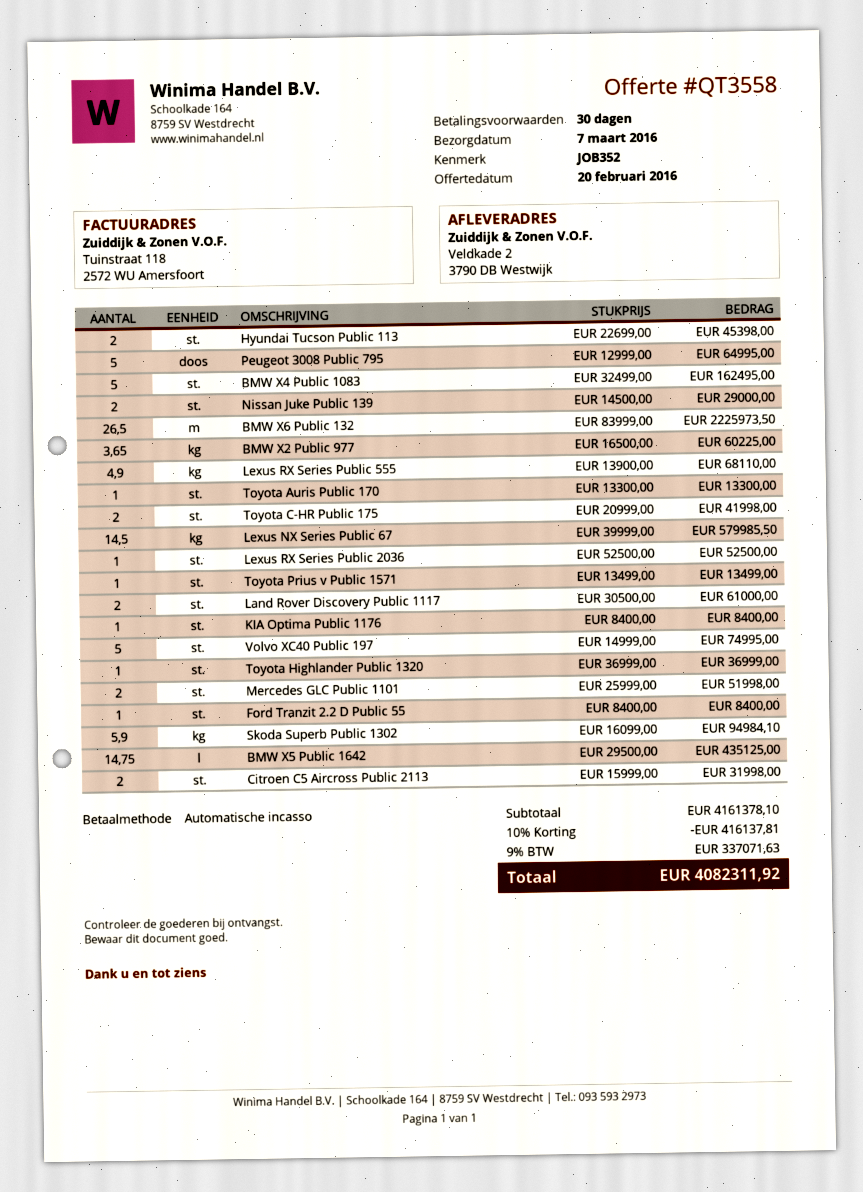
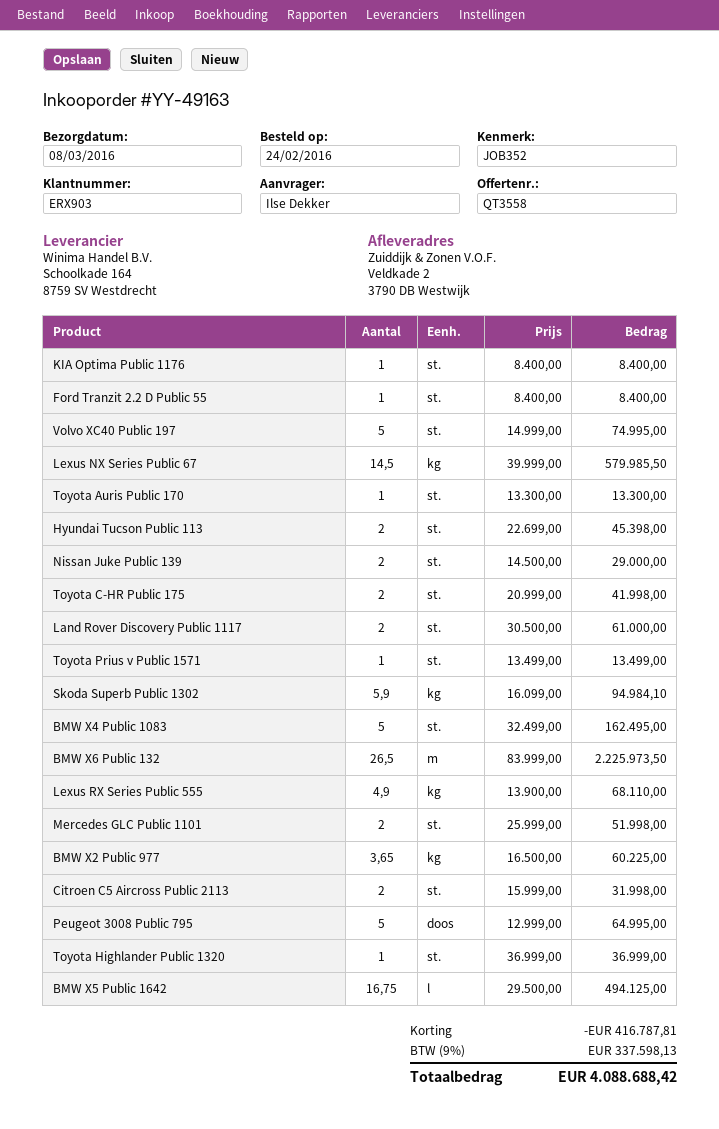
delivery date: 2016-03-07 -> 2016-03-08
Lexus RX Series Public 2036: 1 x 52500.00 = 52500.00 -> none
BMW X5 Public 1642: 14.75 x 29500.00 = 435125.00 -> 16.75 x 29500.00 = 494125.00
discount: 416137.81 -> 416787.81
tax: 9% = 337071.63 -> 9% = 337598.13
total: 4082311.92 -> 4088688.42

